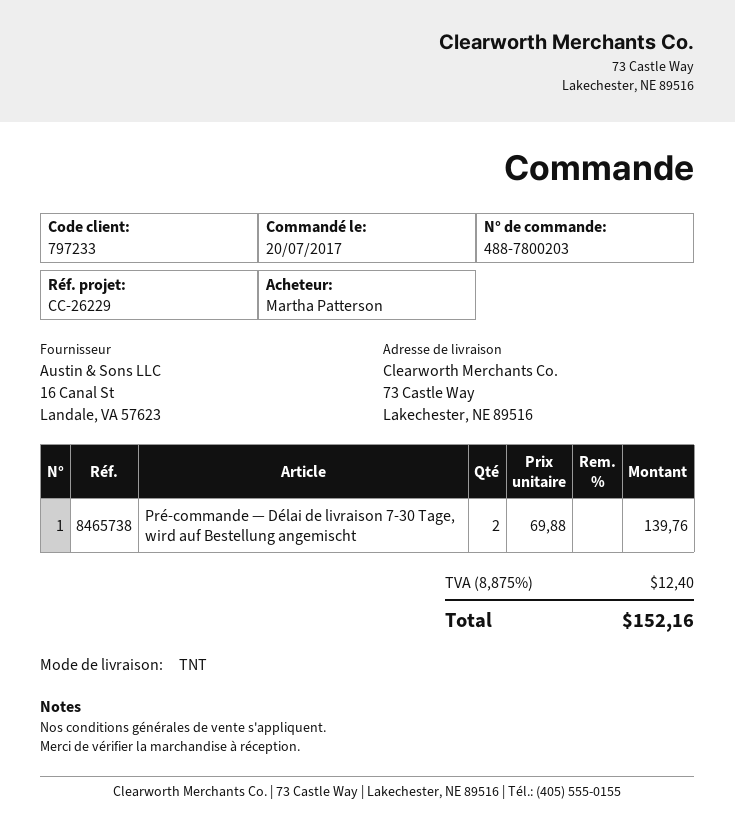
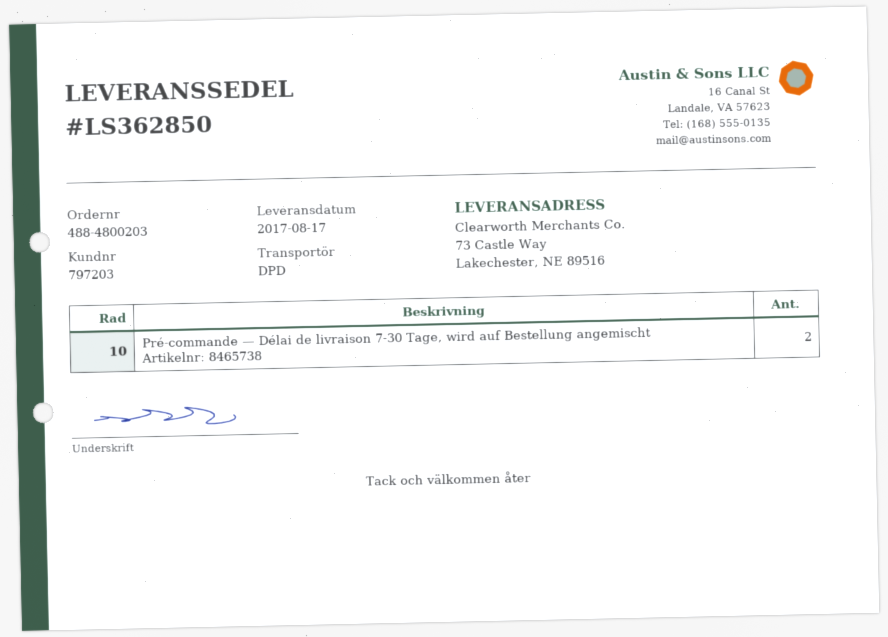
order number: 488-7800203 -> 488-4800203
customer number: 797233 -> 797203
shipping method: TNT -> DPD

